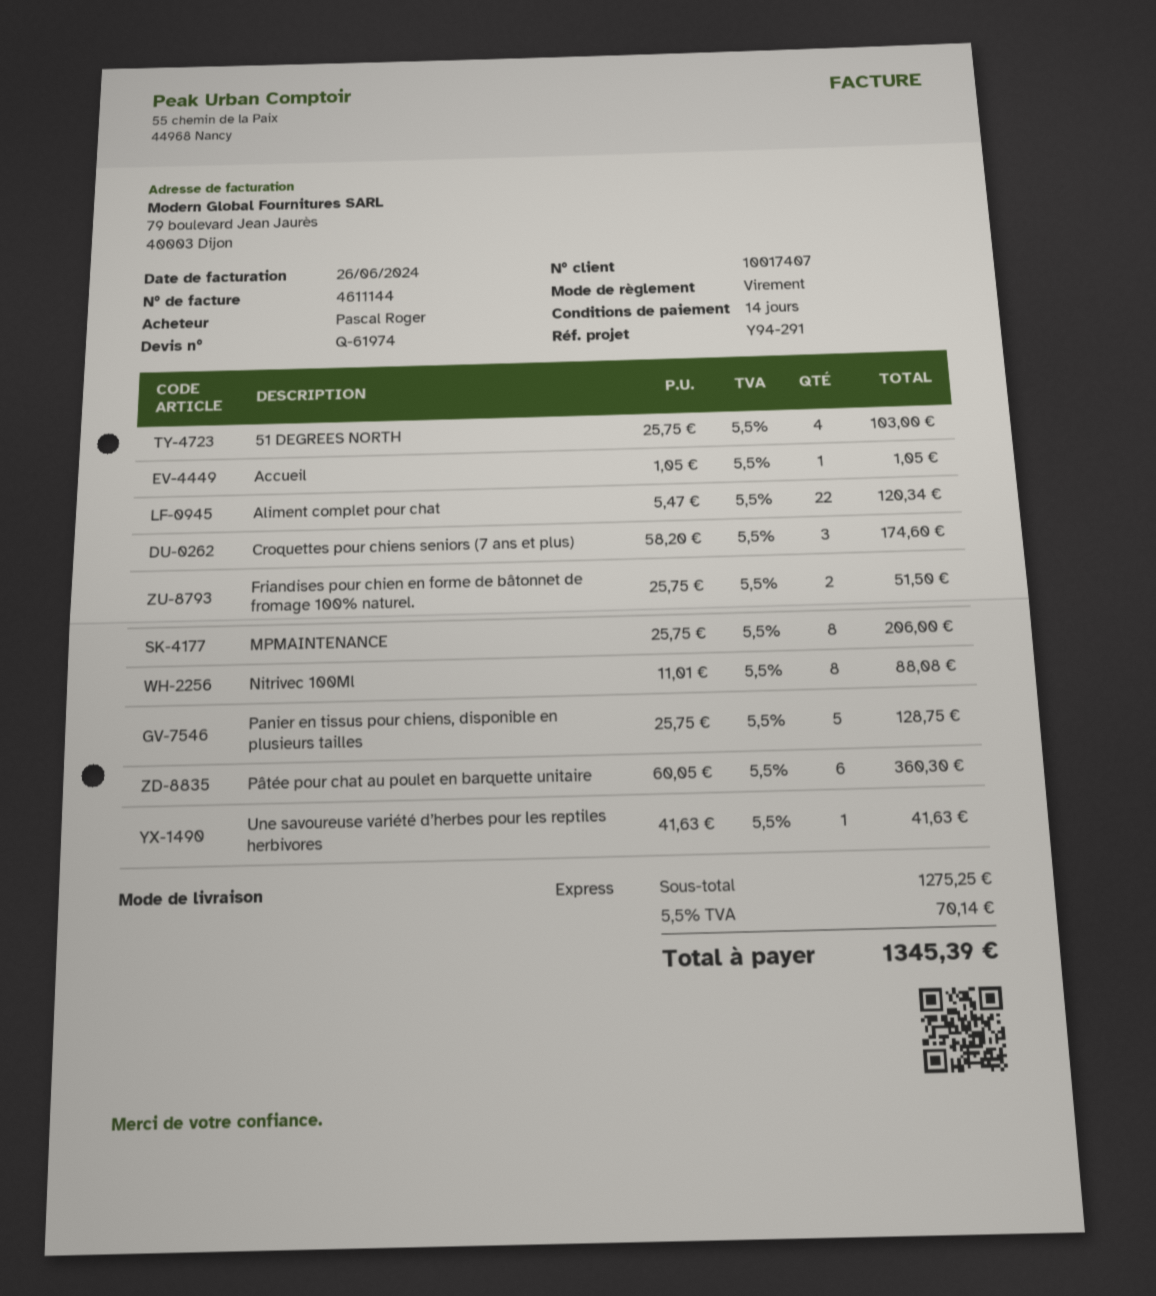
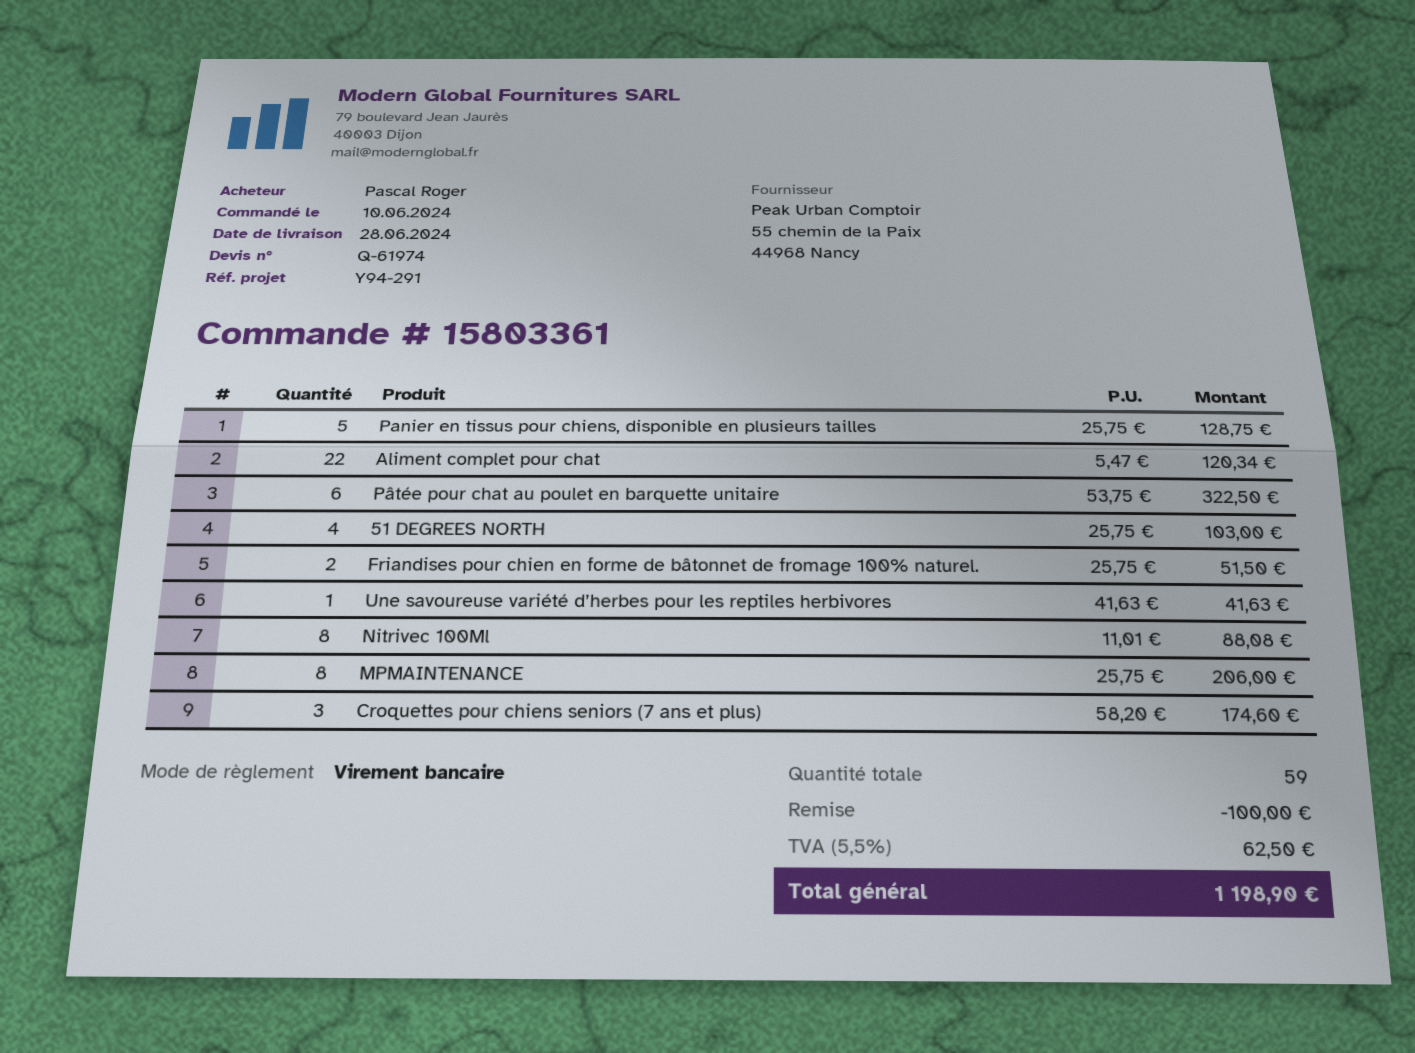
Accueil: 1 x 1.05 = 1.05 -> none
Pâtée pour chat au poulet en barquette unitaire: 6 x 60.05 = 360.30 -> 6 x 53.75 = 322.50
discount: none -> 100.00
tax: 5.5% = 70.14 -> 5.5% = 62.50
total: 1345.39 -> 1198.90

